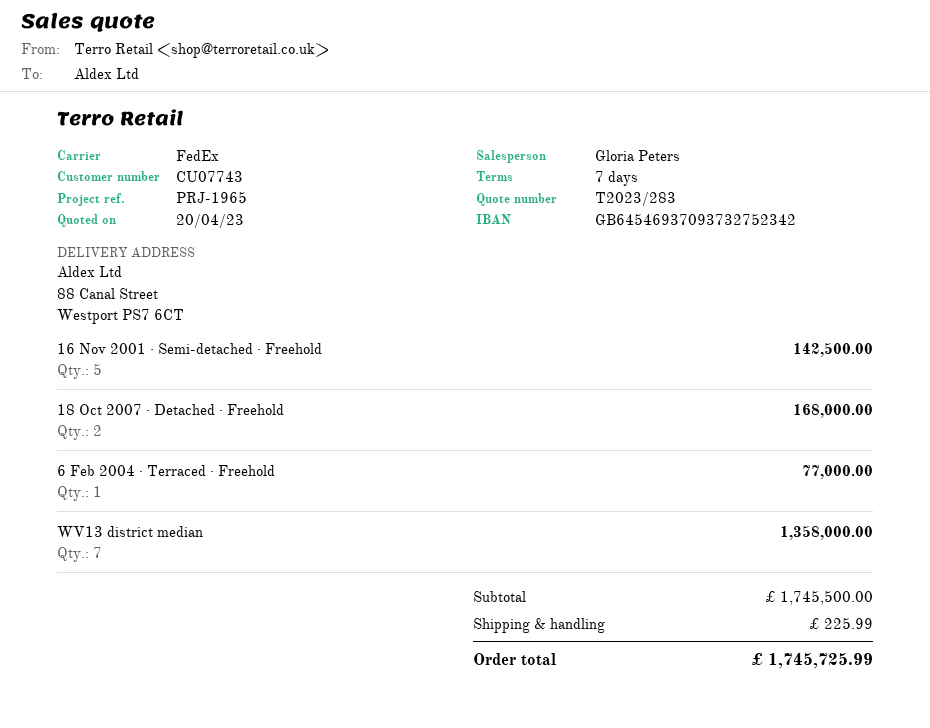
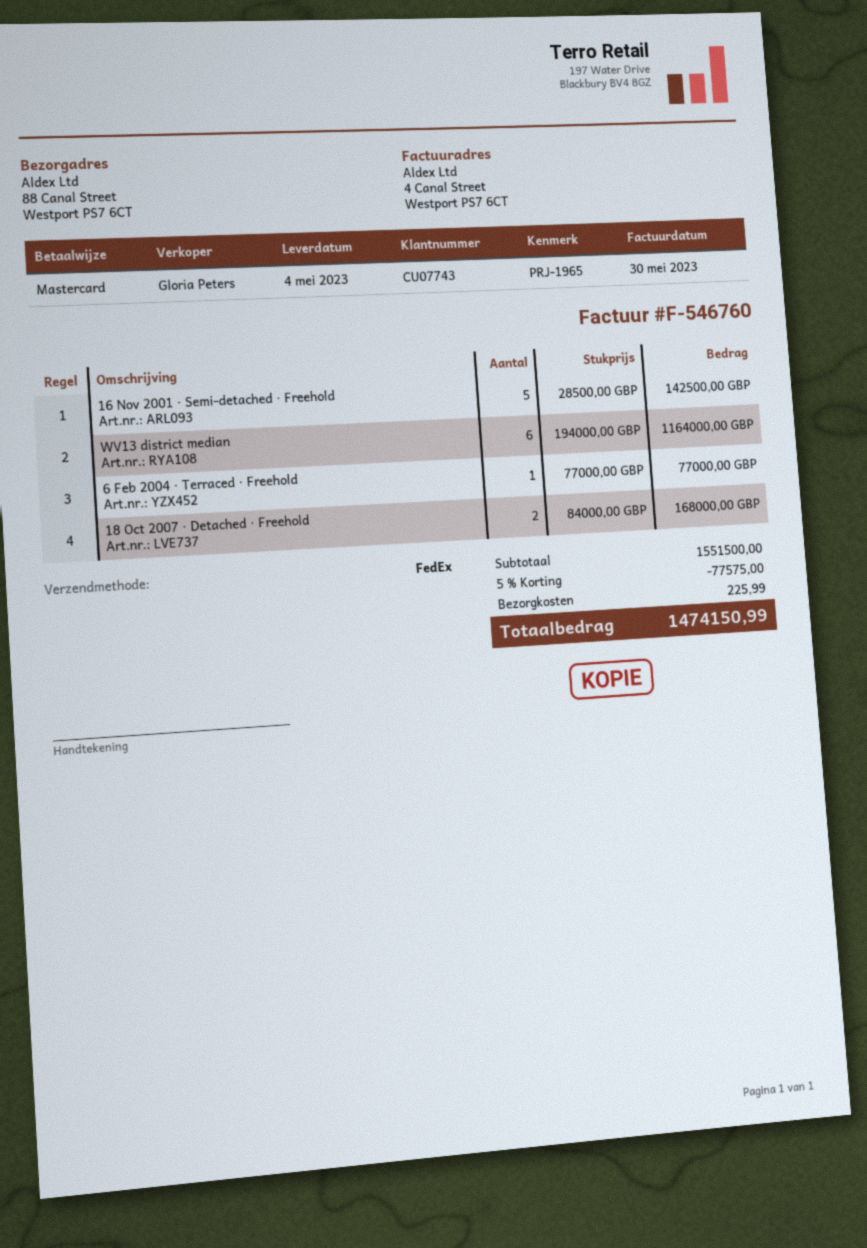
WV13 district median: 7 for 1358000.00 -> 6 for 1164000.00
subtotal: 1745500.00 -> 1551500.00
discount: none -> 5% = 77575.00
total: 1745725.99 -> 1474150.99

